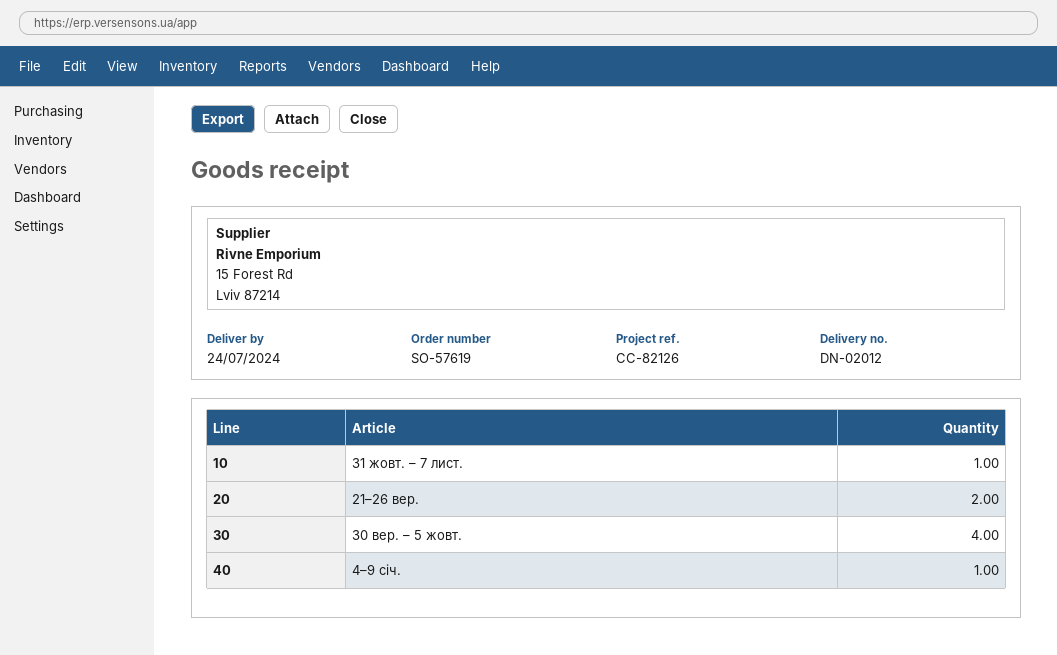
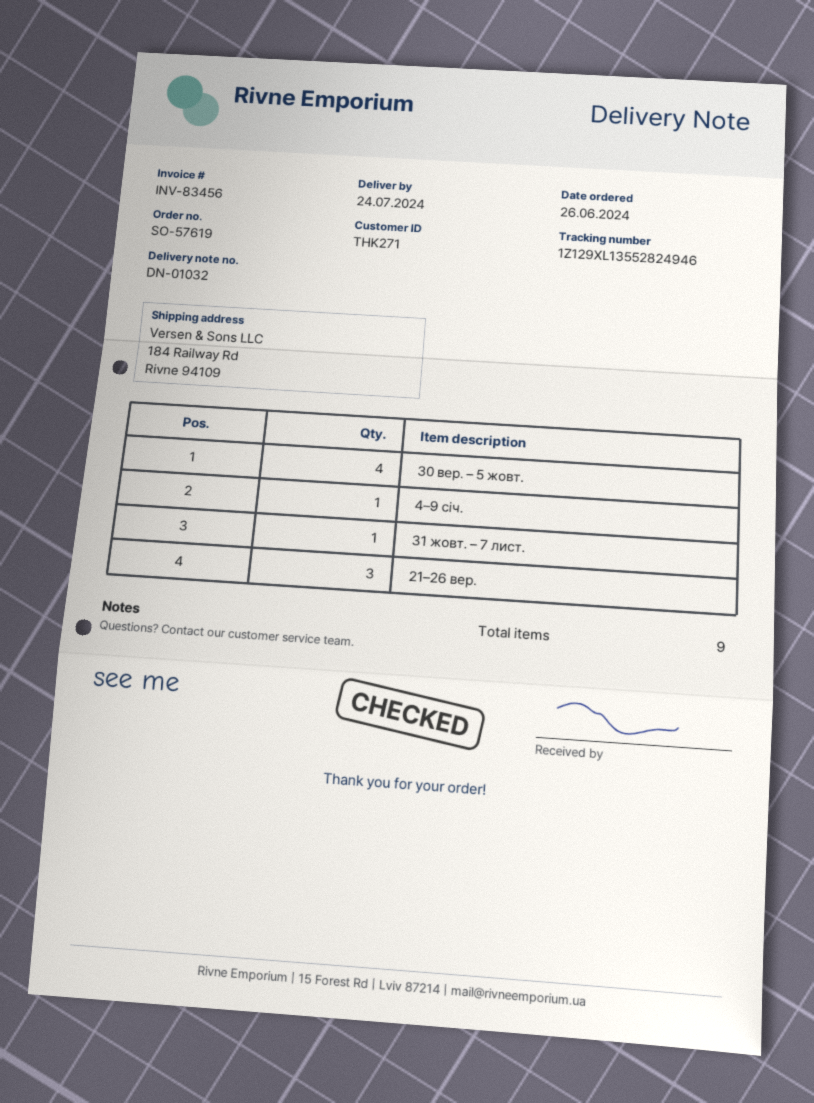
delivery note number: DN-02012 -> DN-01032
21–26 вер.: 2 -> 3

